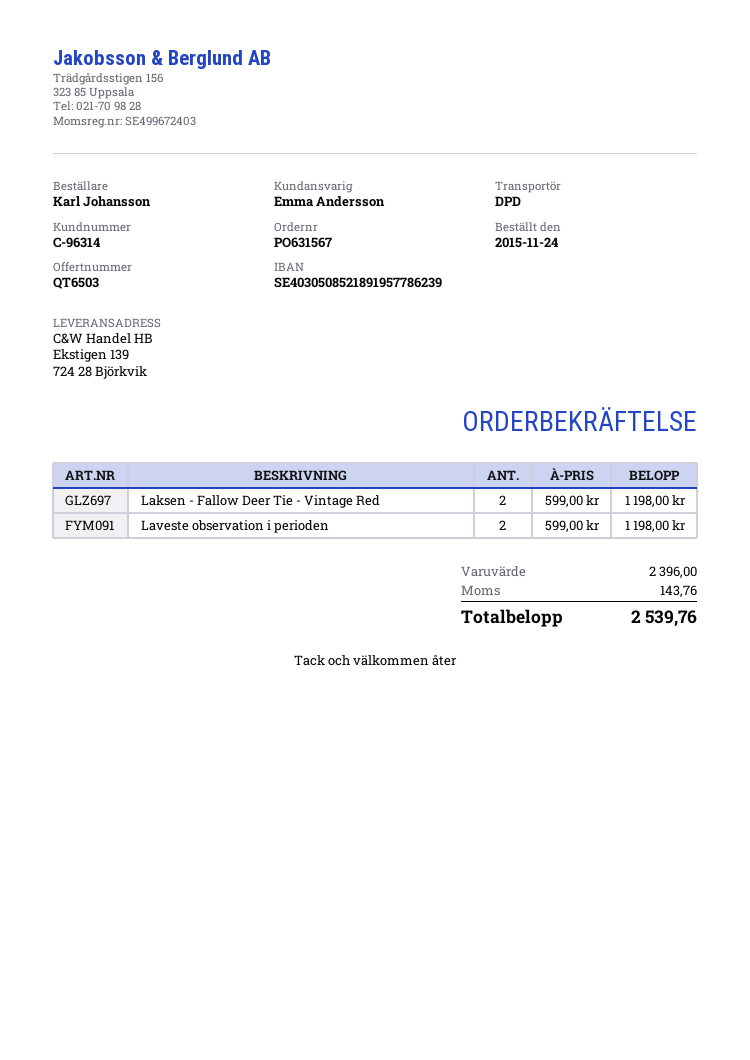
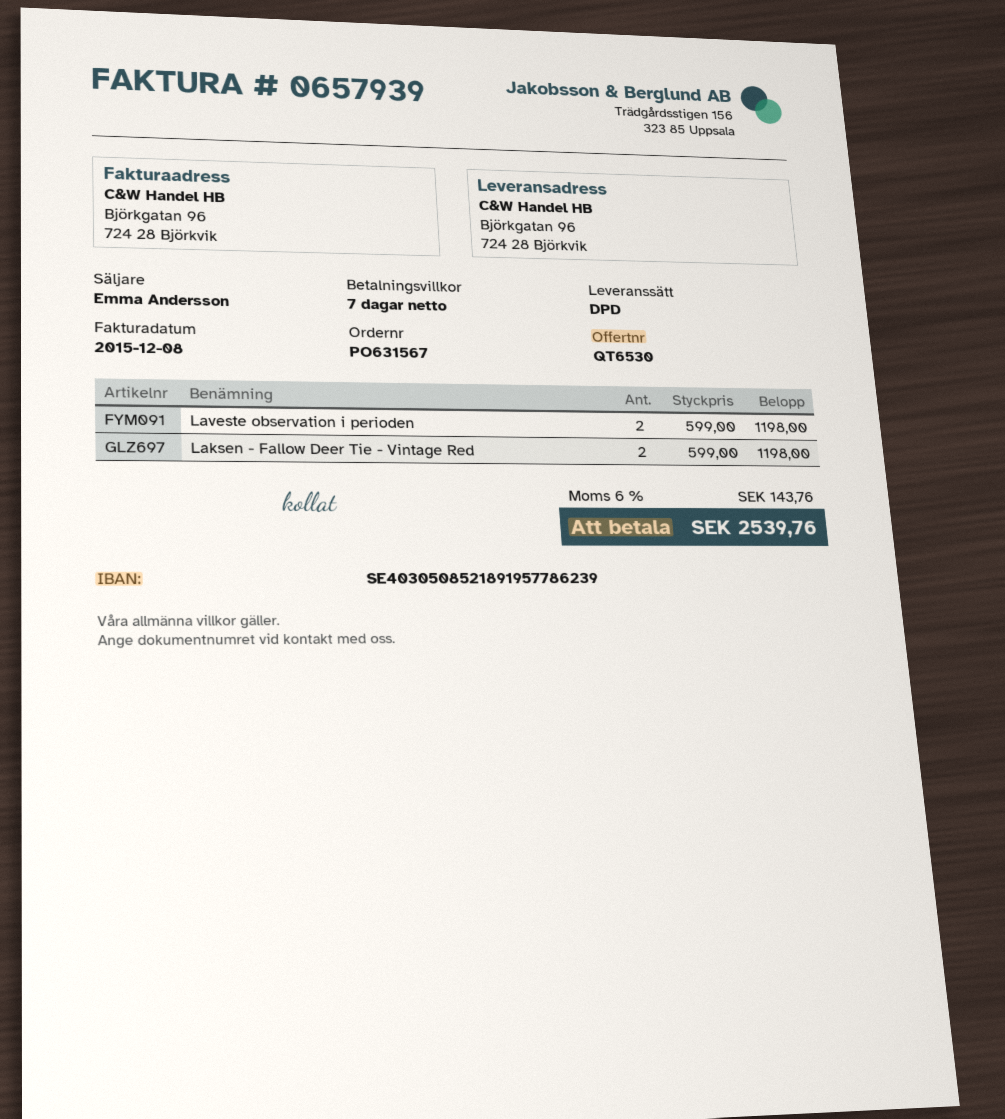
quote number: QT6503 -> QT6530
ship to: Ekstigen 139, 724 28 Björkvik -> Björkgatan 96, 724 28 Björkvik

